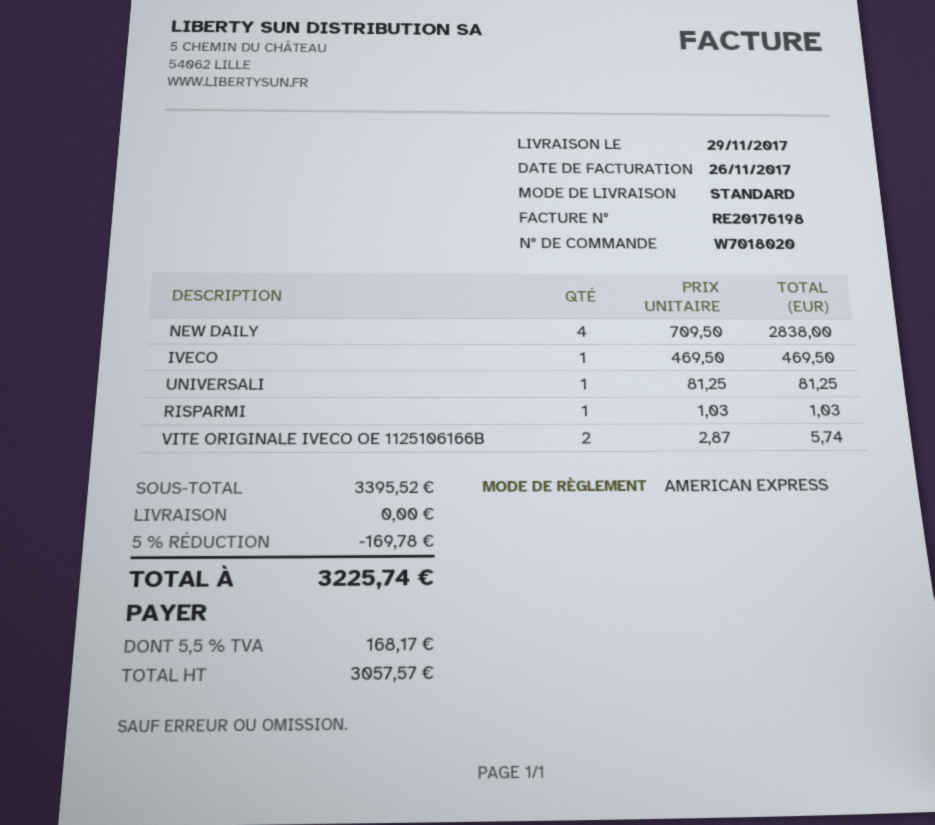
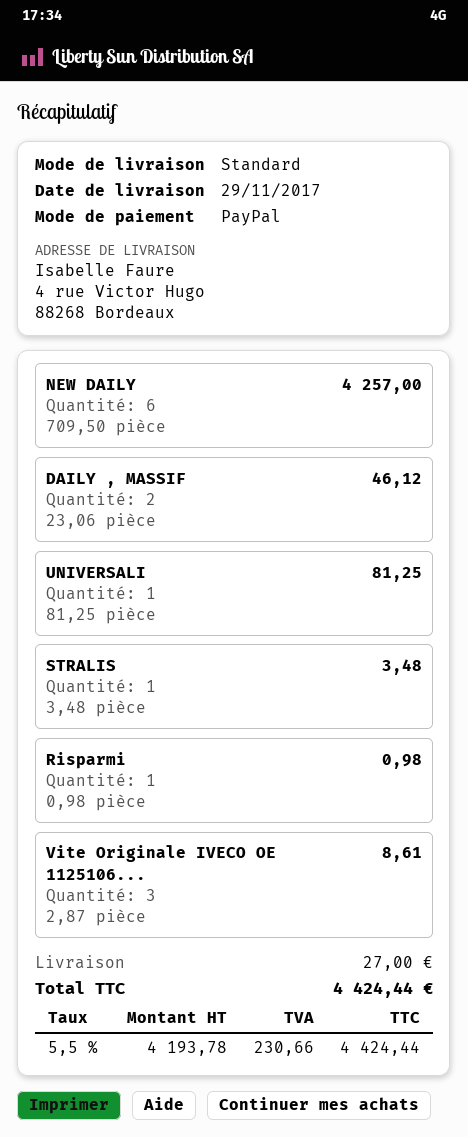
payment method: American Express -> PayPal
NEW DAILY: 4 x 709.50 = 2838.00 -> 6 x 709.50 = 4257.00
IVECO: 1 x 469.50 = 469.50 -> none
RISPARMI: 1 x 1.03 = 1.03 -> 1 x 0.98 = 0.98
VITE ORIGINALE IVECO OE 1125106166B: 2 x 2.87 = 5.74 -> 3 x 2.87 = 8.61
DAILY , MASSIF: none -> 2 x 23.06 = 46.12
STRALIS: none -> 1 x 3.48 = 3.48
discount: 5% = 169.78 -> none
shipping: 0.00 -> 27.00
net: 3057.57 -> 4193.78
tax: 5.5% = 168.17 -> 5.5% = 230.66
total: 3225.74 -> 4424.44

